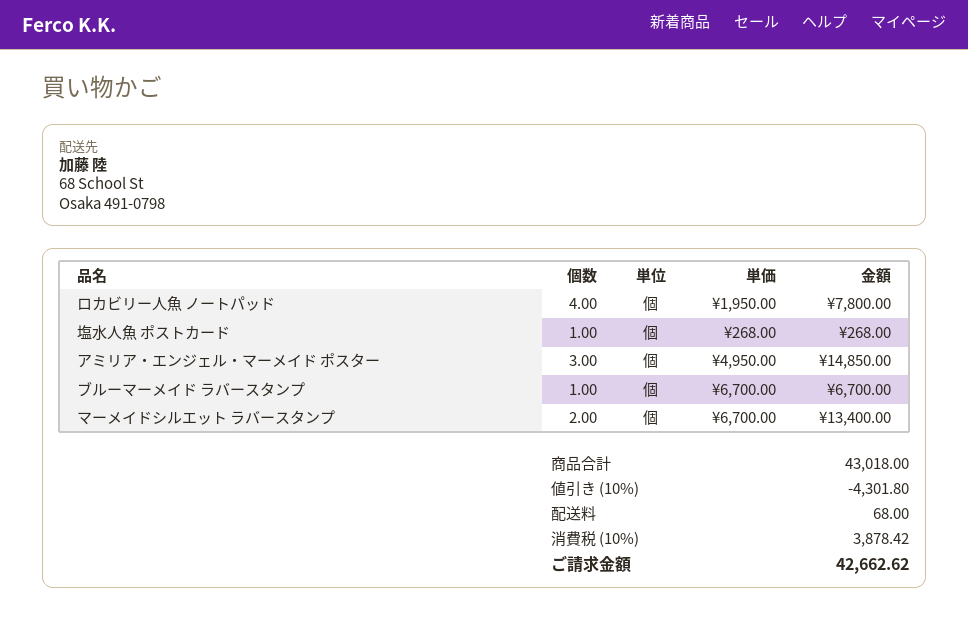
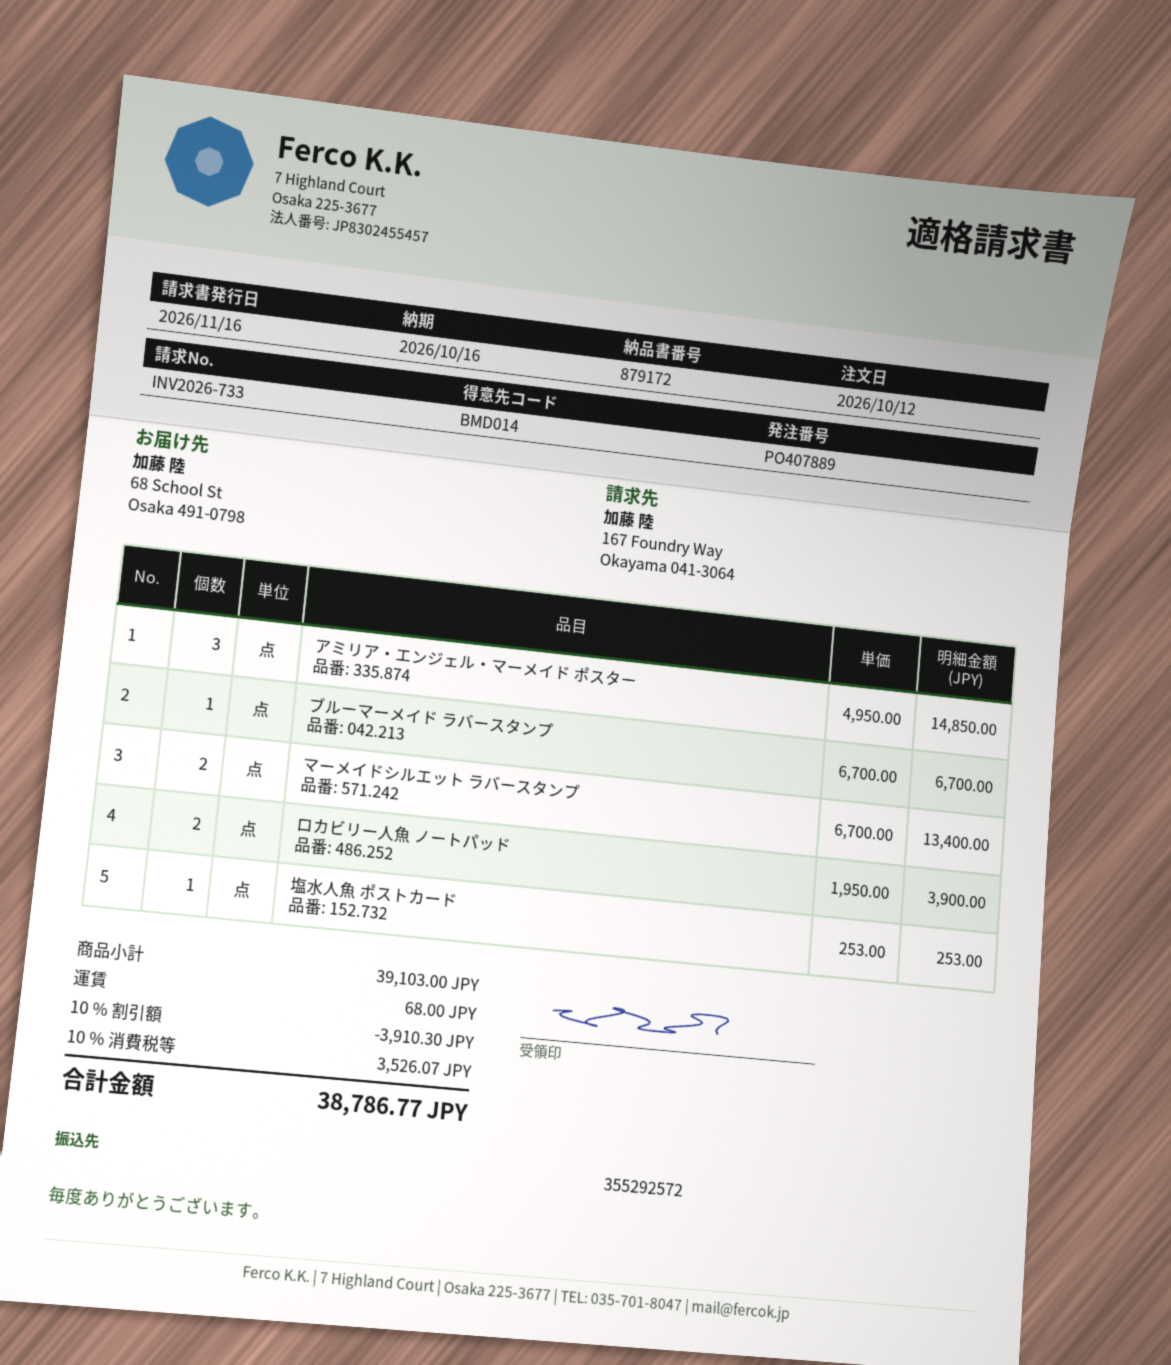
ロカビリー人魚 ノートパッド: 4 x 1950.00 = 7800.00 -> 2 x 1950.00 = 3900.00
塩水人魚 ポストカード: 1 x 268.00 = 268.00 -> 1 x 253.00 = 253.00
subtotal: 43018.00 -> 39103.00
discount: 10% = 4301.80 -> 10% = 3910.30
tax: 10% = 3878.42 -> 10% = 3526.07
total: 42662.62 -> 38786.77

